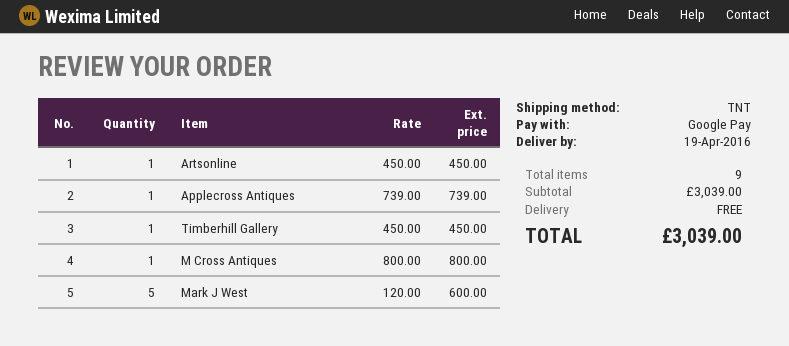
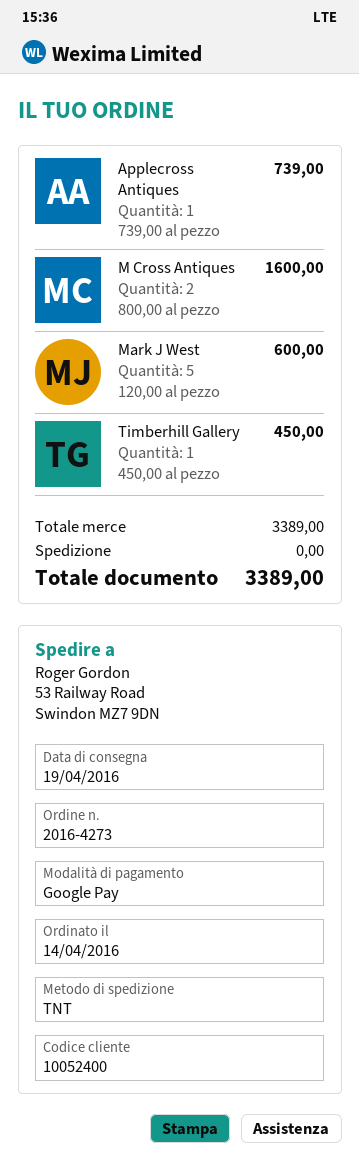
Artsonline: 1 x 450.00 = 450.00 -> none
M Cross Antiques: 1 x 800.00 = 800.00 -> 2 x 800.00 = 1600.00
subtotal: 3039.00 -> 3389.00
total: 3039.00 -> 3389.00

